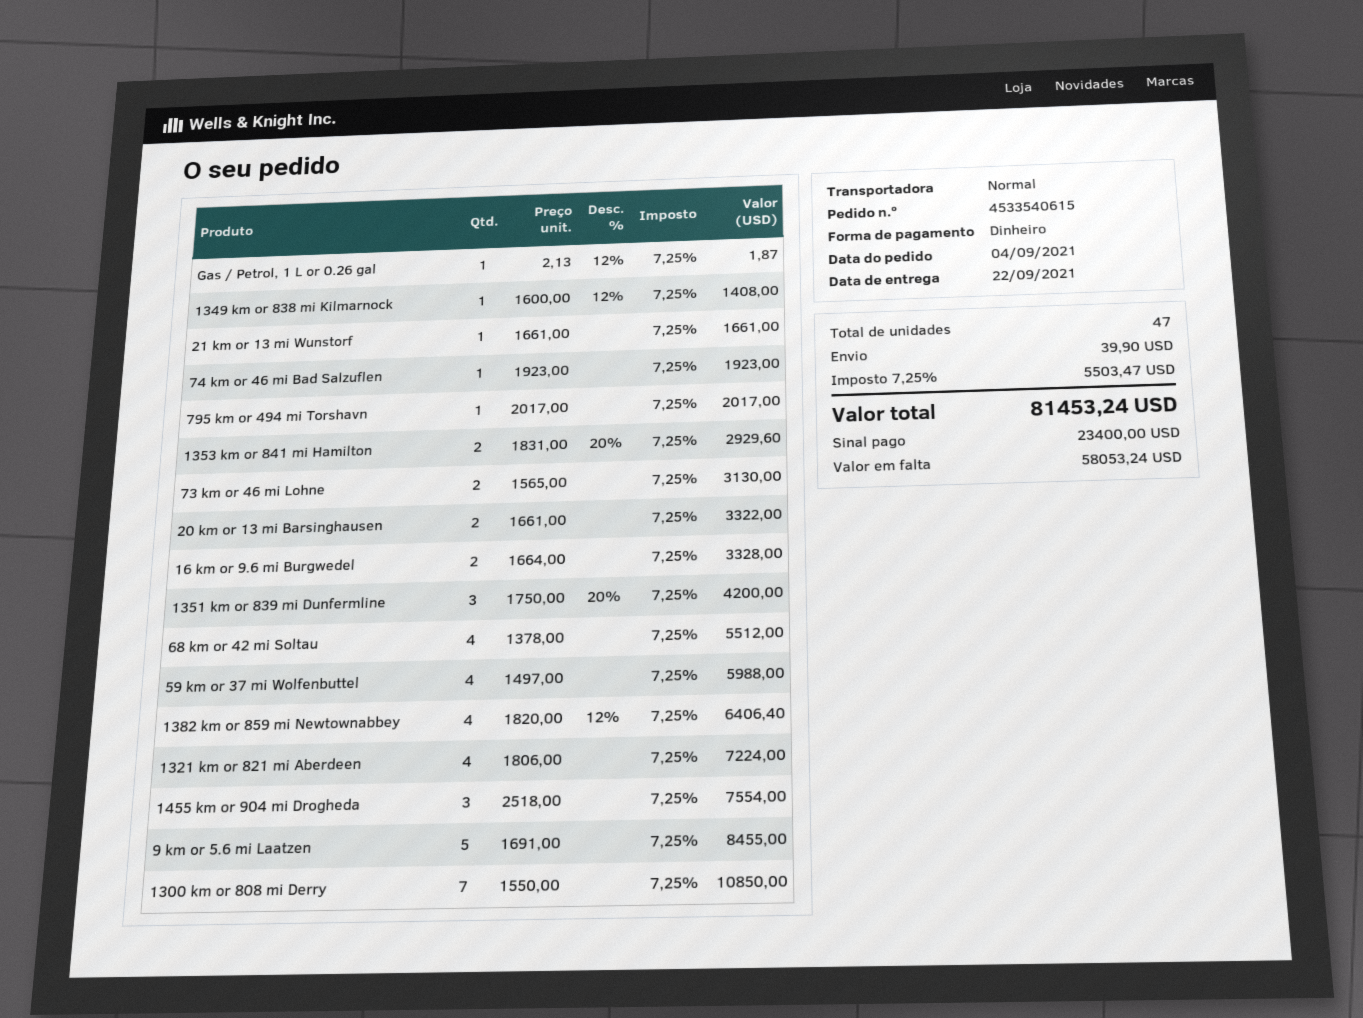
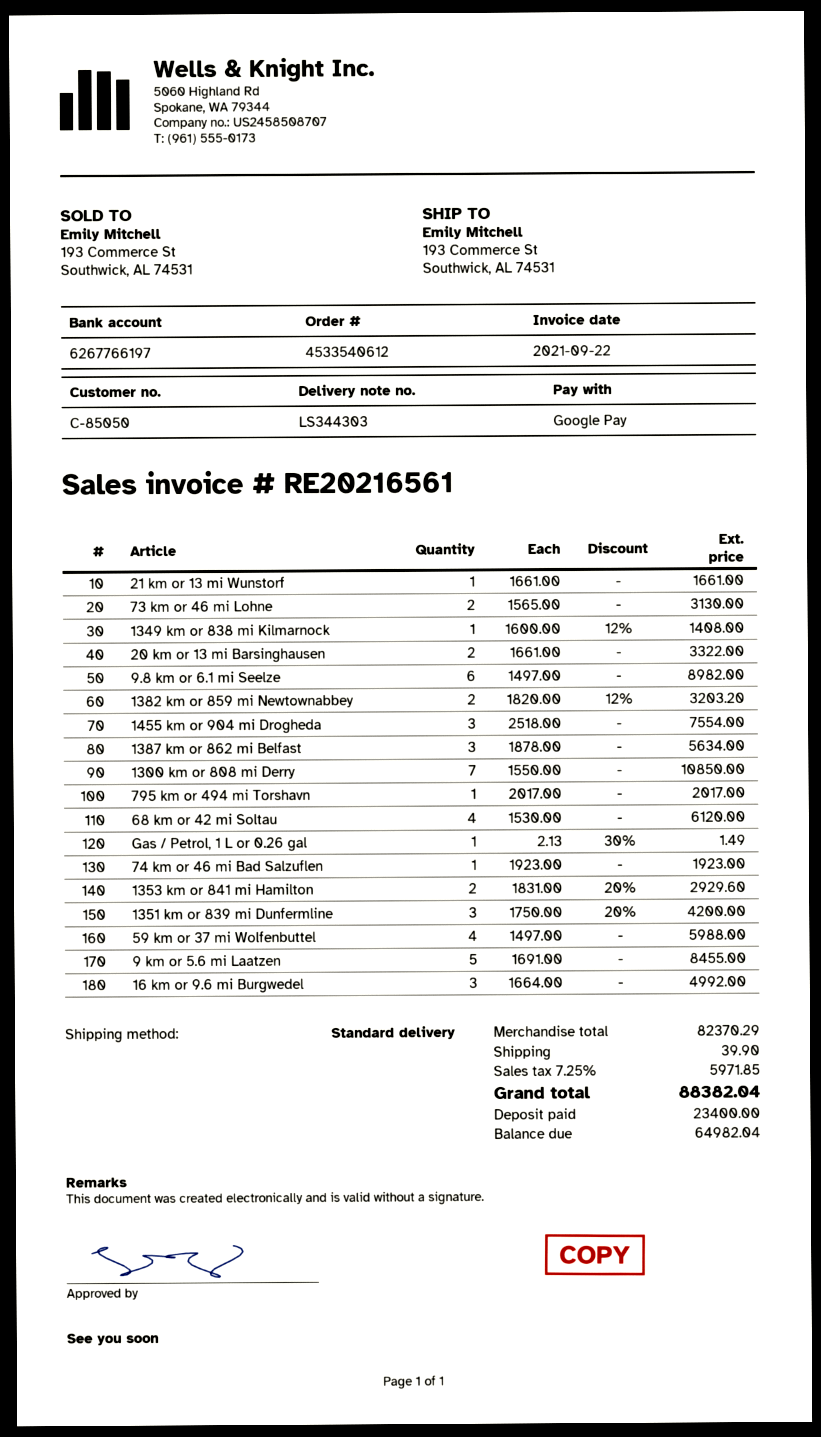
order number: 4533540615 -> 4533540612
payment method: cash -> Google Pay
Gas / Petrol, 1 L or 0.26 gal: 1 x 2.13 - 12% = 1.87 -> 1 x 2.13 - 30% = 1.49
16 km or 9.6 mi Burgwedel: 2 x 1664.00 = 3328.00 -> 3 x 1664.00 = 4992.00
68 km or 42 mi Soltau: 4 x 1378.00 = 5512.00 -> 4 x 1530.00 = 6120.00
1382 km or 859 mi Newtownabbey: 4 x 1820.00 - 12% = 6406.40 -> 2 x 1820.00 - 12% = 3203.20
1321 km or 821 mi Aberdeen: 4 x 1806.00 = 7224.00 -> none
9.8 km or 6.1 mi Seelze: none -> 6 x 1497.00 = 8982.00
1387 km or 862 mi Belfast: none -> 3 x 1878.00 = 5634.00
tax: 7.25% = 5503.47 -> 7.25% = 5971.85
total: 81453.24 -> 88382.04
balance: 58053.24 -> 64982.04

